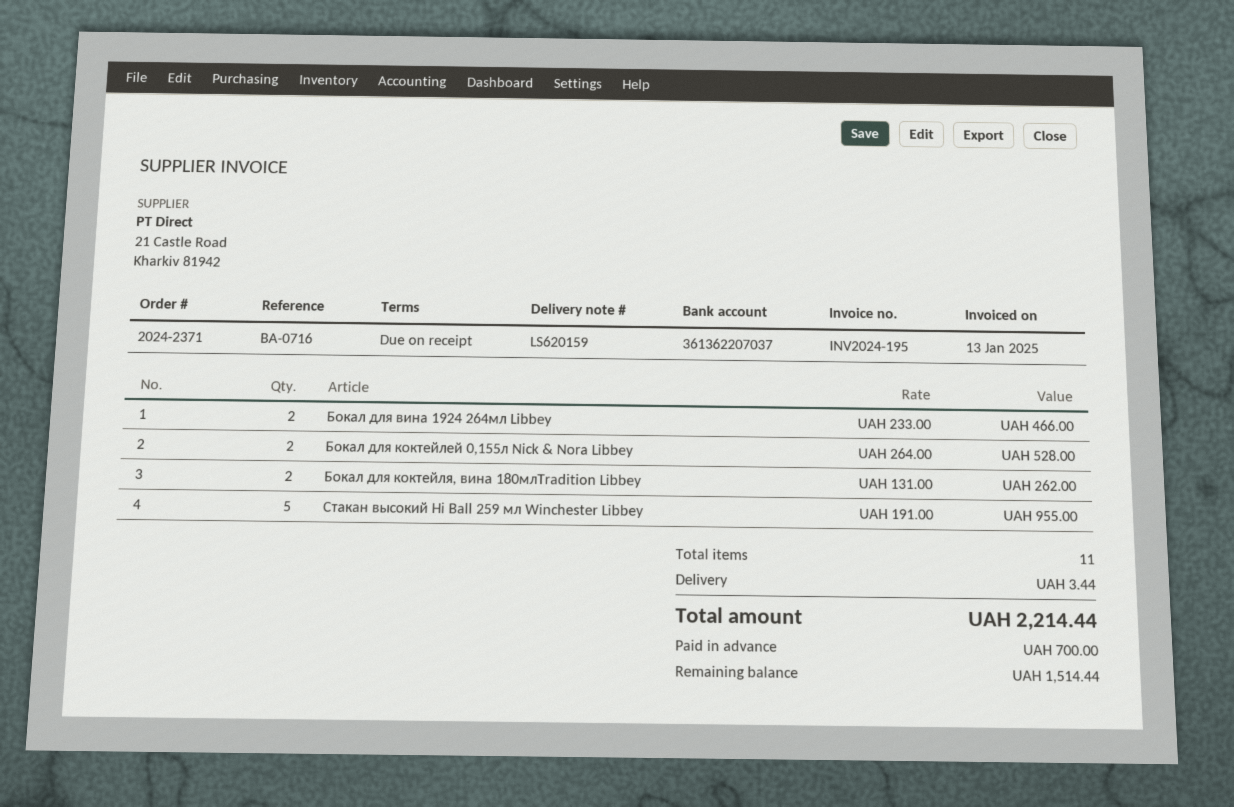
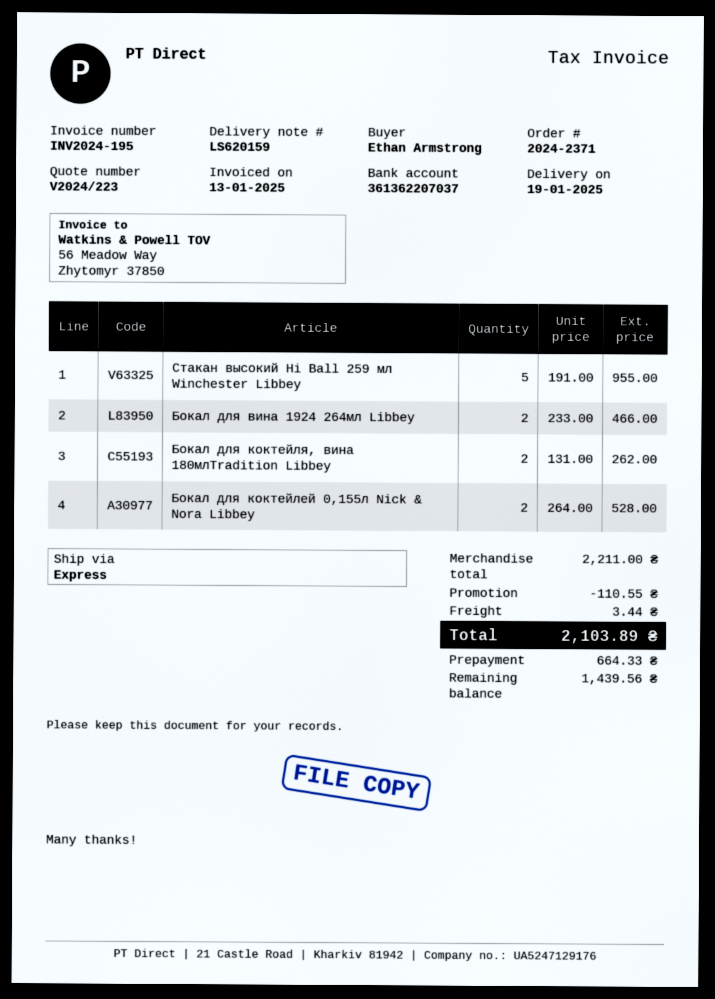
discount: none -> 110.55
total: 2214.44 -> 2103.89
deposit: 700.00 -> 664.33
balance: 1514.44 -> 1439.56

